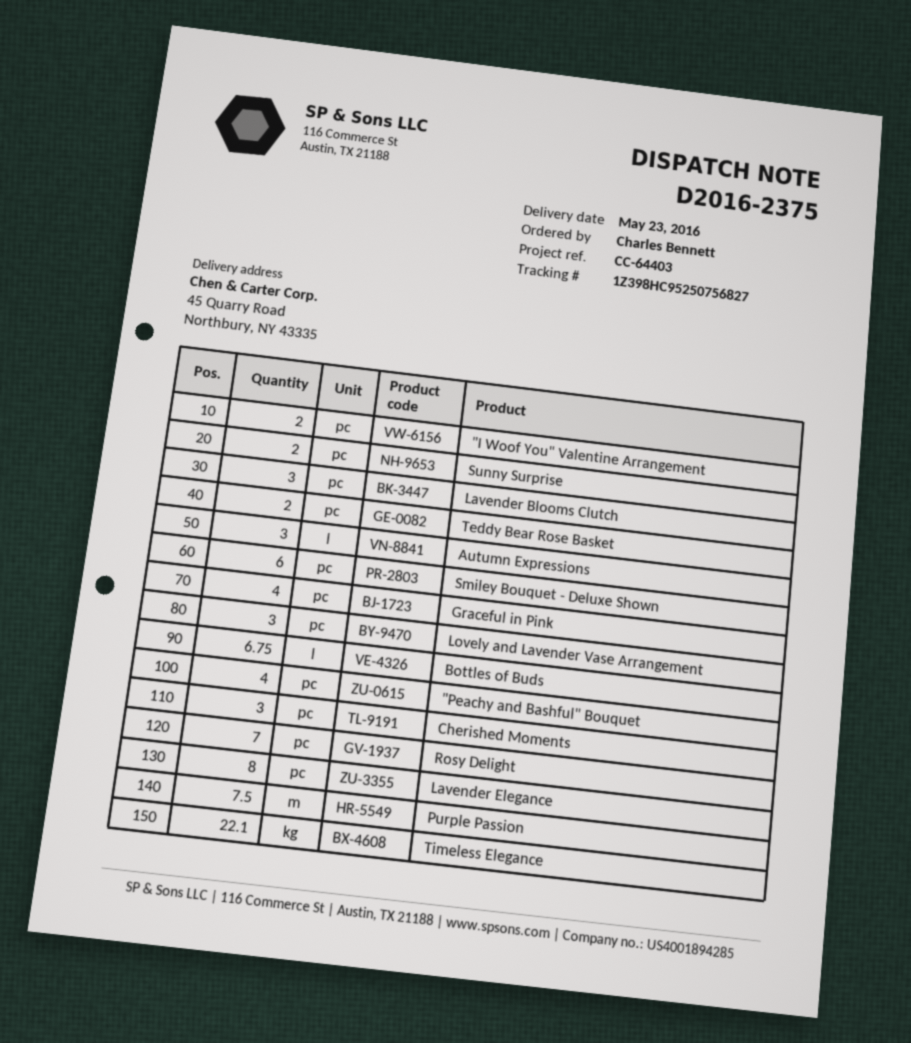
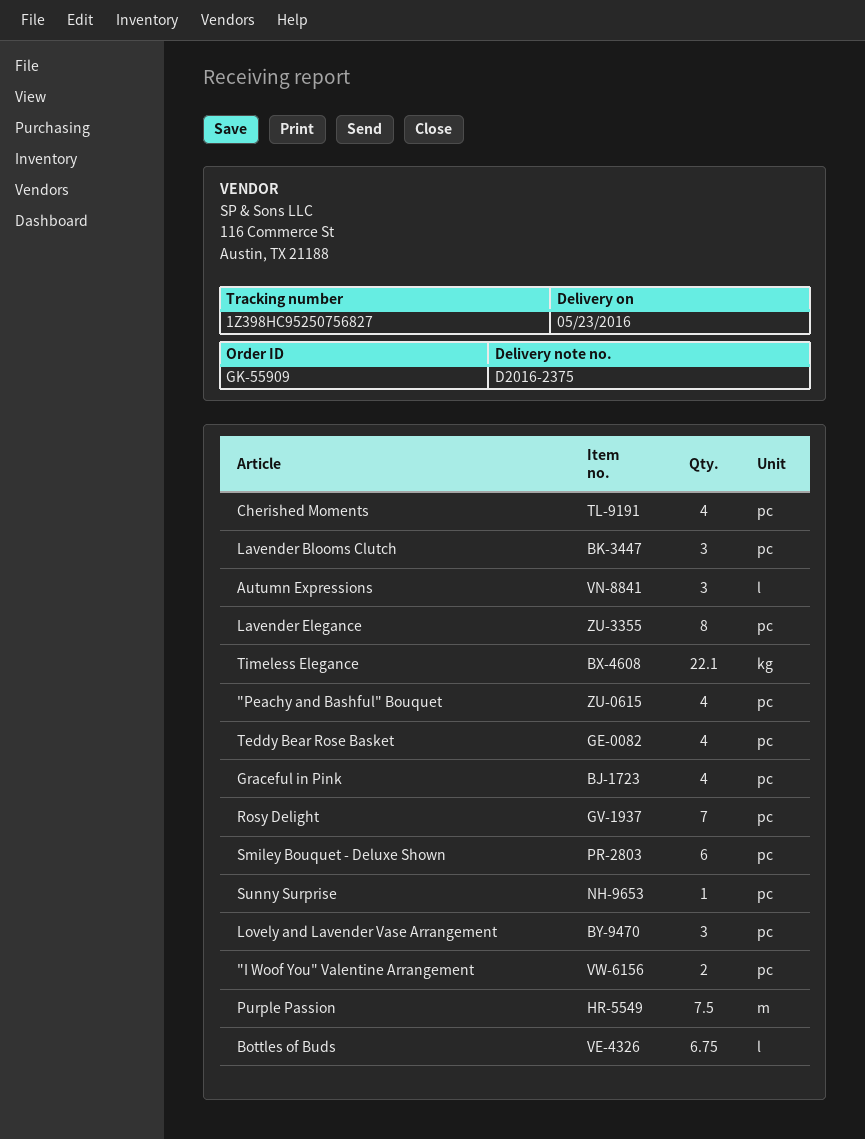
Sunny Surprise: 2 -> 1
Teddy Bear Rose Basket: 2 -> 4
Cherished Moments: 3 -> 4

